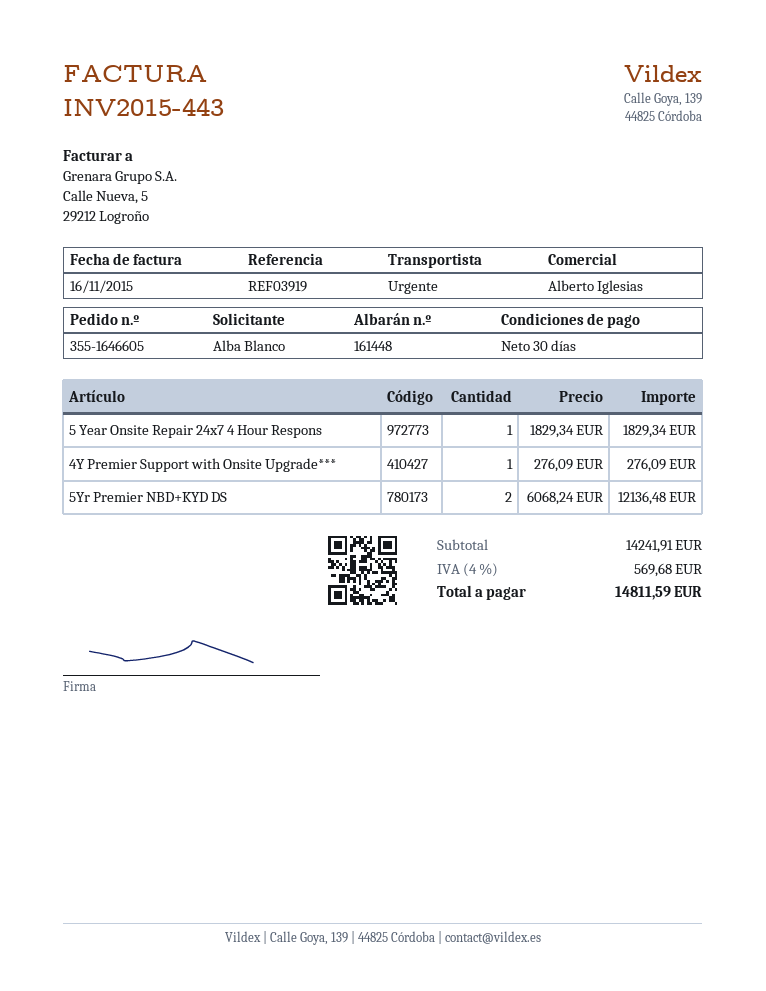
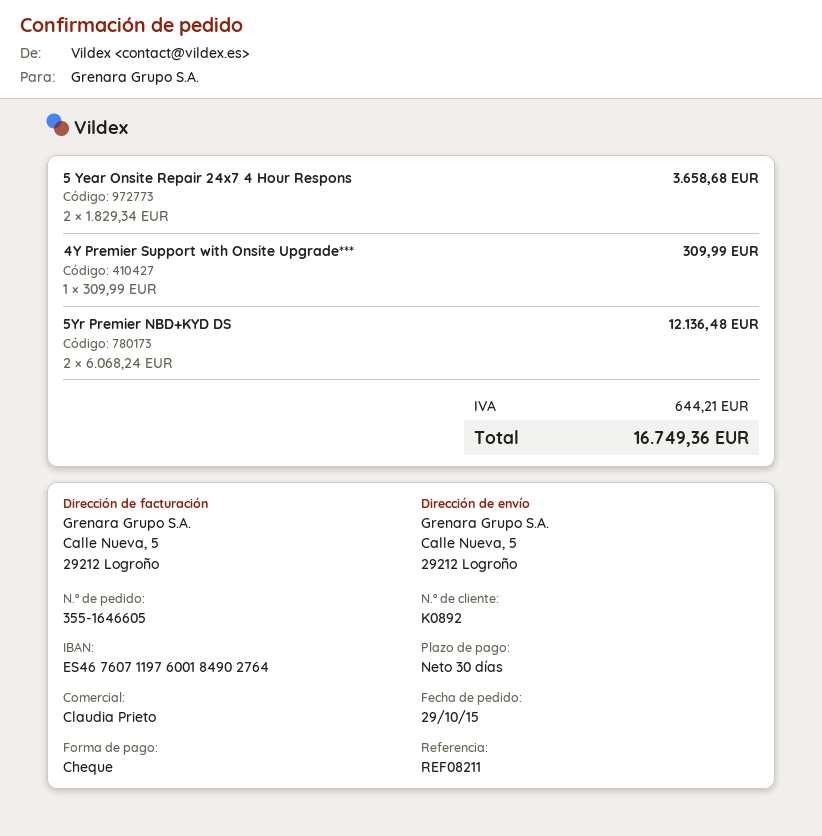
reference: REF03919 -> REF08211
sales rep: Alberto Iglesias -> Claudia Prieto
5 Year Onsite Repair 24x7 4 Hour Respons: 1 x 1829.34 = 1829.34 -> 2 x 1829.34 = 3658.68
4Y Premier Support with Onsite Upgrade***: 1 x 276.09 = 276.09 -> 1 x 309.99 = 309.99
tax: 569.68 -> 644.21
total: 14811.59 -> 16749.36

